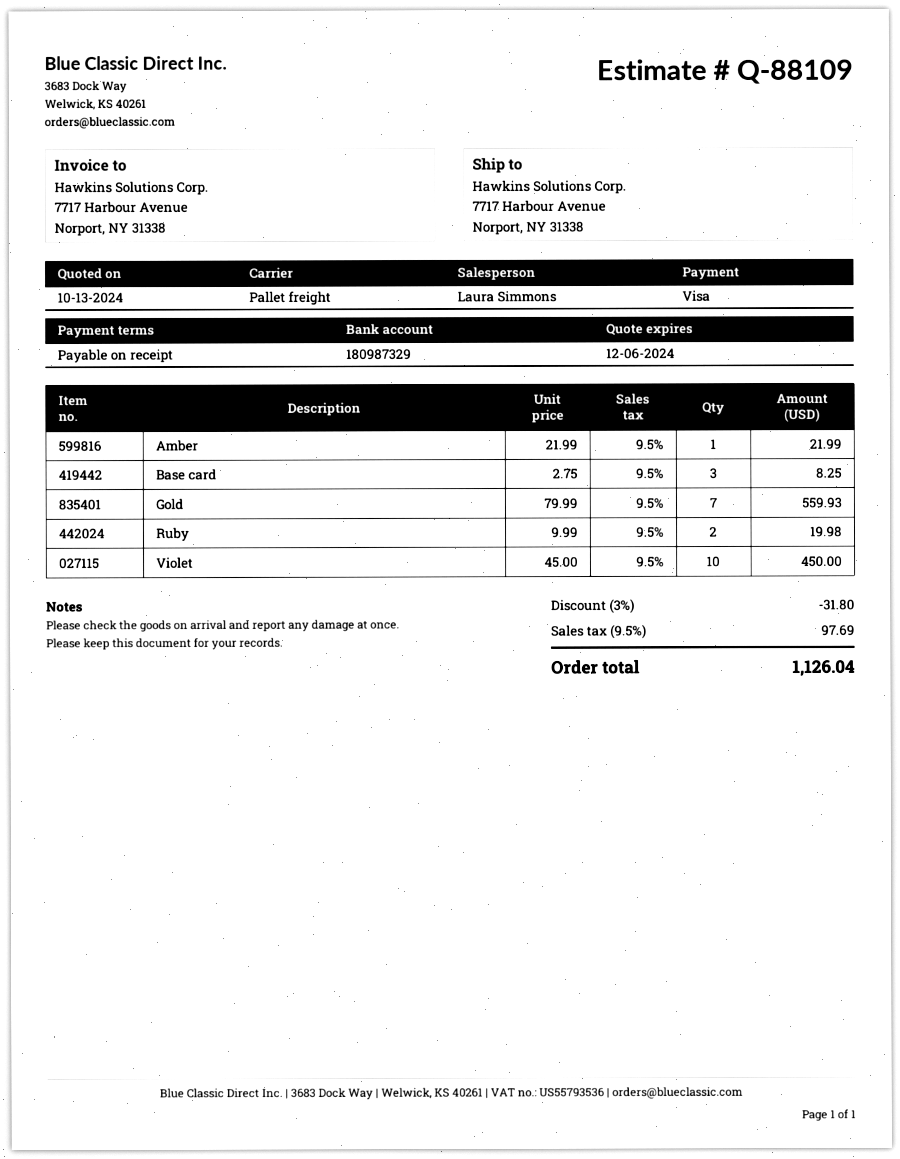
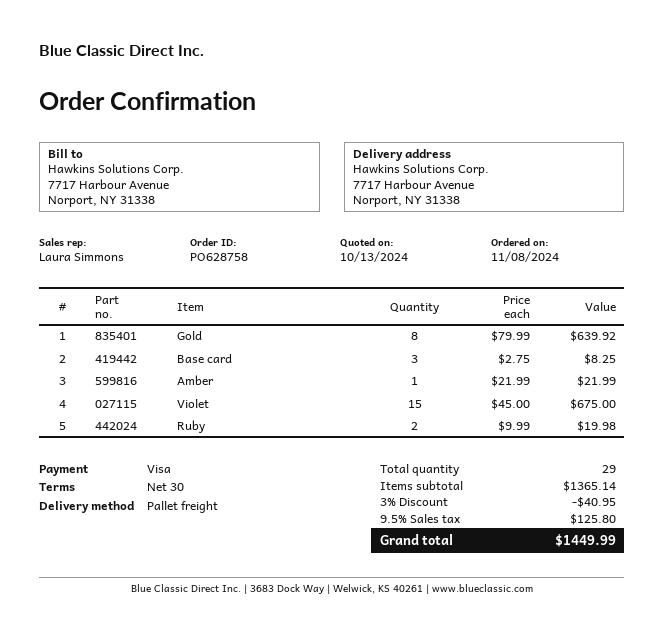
payment terms: on receipt -> 30 days
Gold: 7 x 79.99 = 559.93 -> 8 x 79.99 = 639.92
Violet: 10 x 45.00 = 450.00 -> 15 x 45.00 = 675.00
discount: 3% = 31.80 -> 3% = 40.95
tax: 9.5% = 97.69 -> 9.5% = 125.80
total: 1126.04 -> 1449.99

